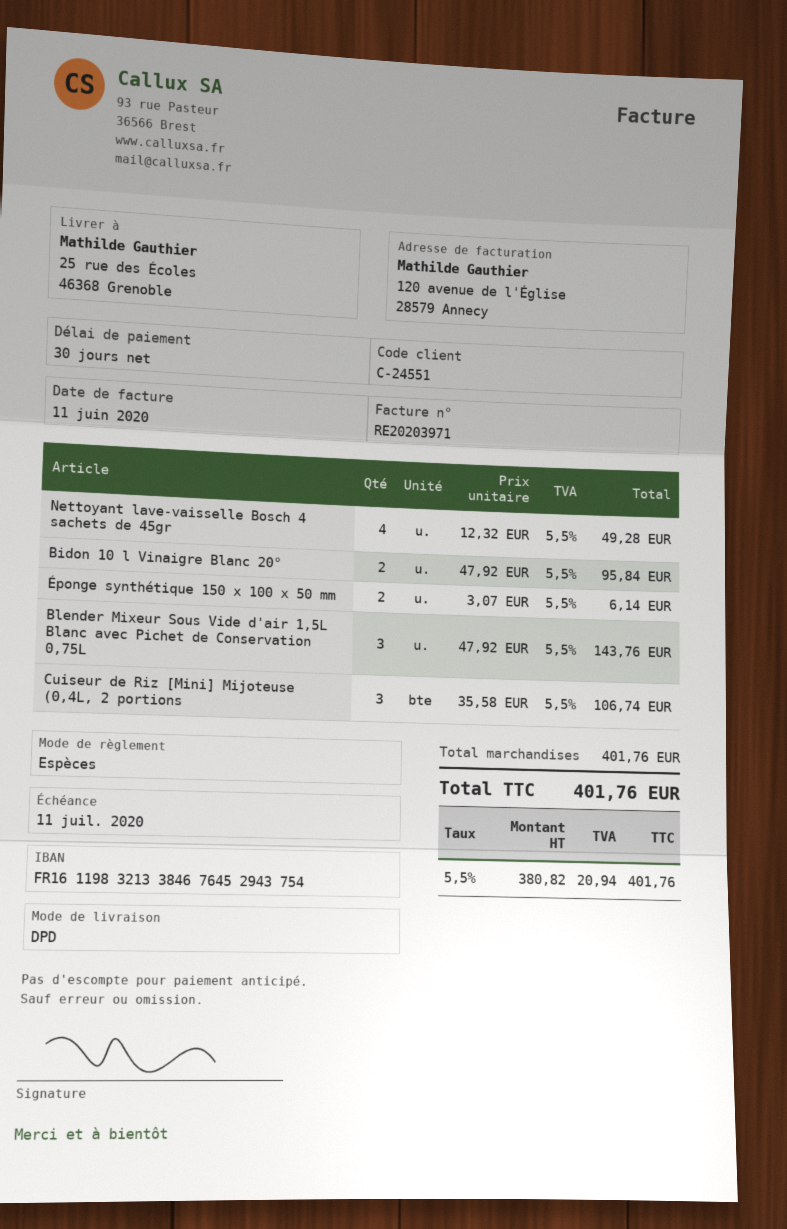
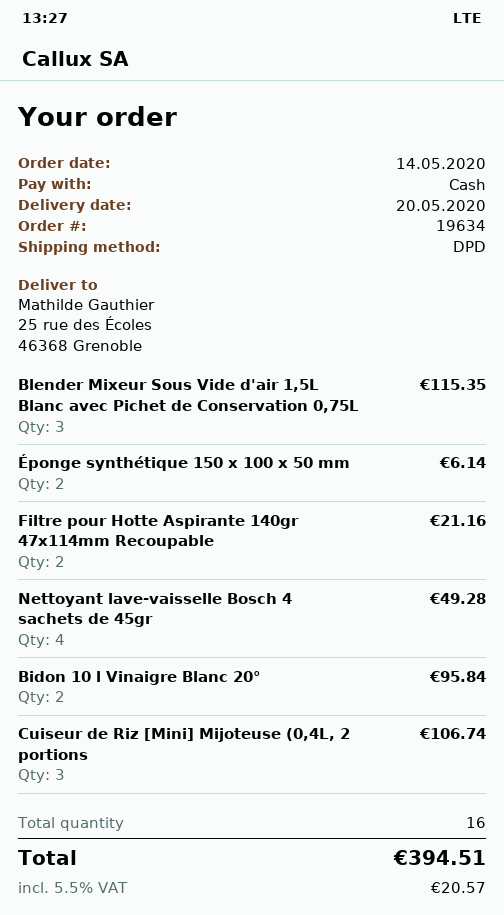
Blender Mixeur Sous Vide d'air 1,5L Blanc avec Pichet de Conservation 0,75L: 3 for 143.76 -> 3 for 115.35
Filtre pour Hotte Aspirante 140gr 47x114mm Recoupable: none -> 2 for 21.16
tax: 5.5% = 20.94 -> 5.5% = 20.57
total: 401.76 -> 394.51

